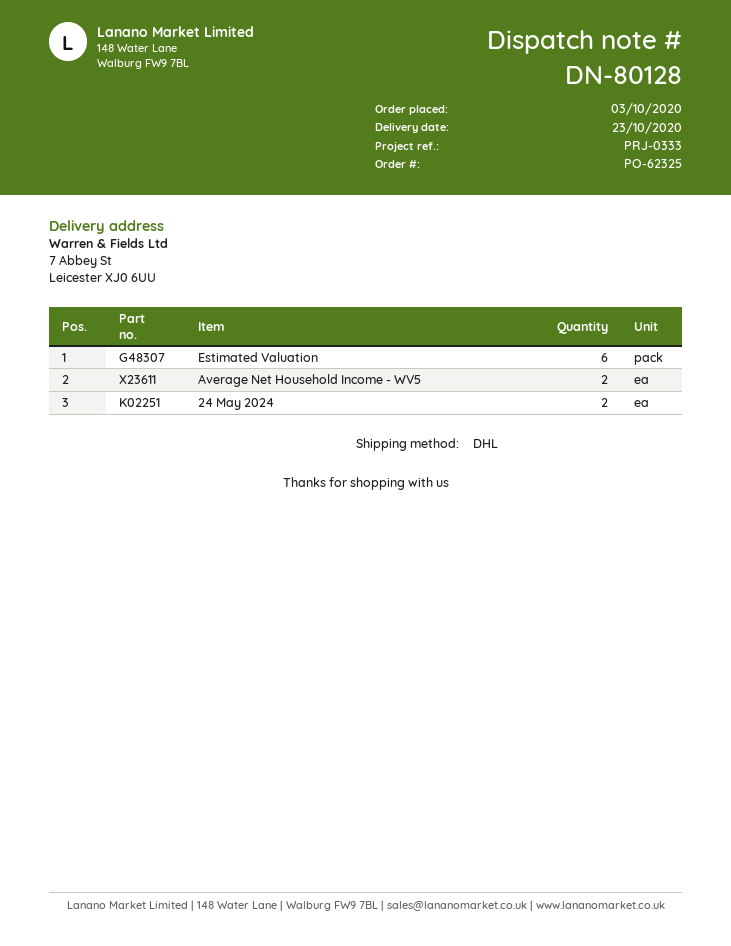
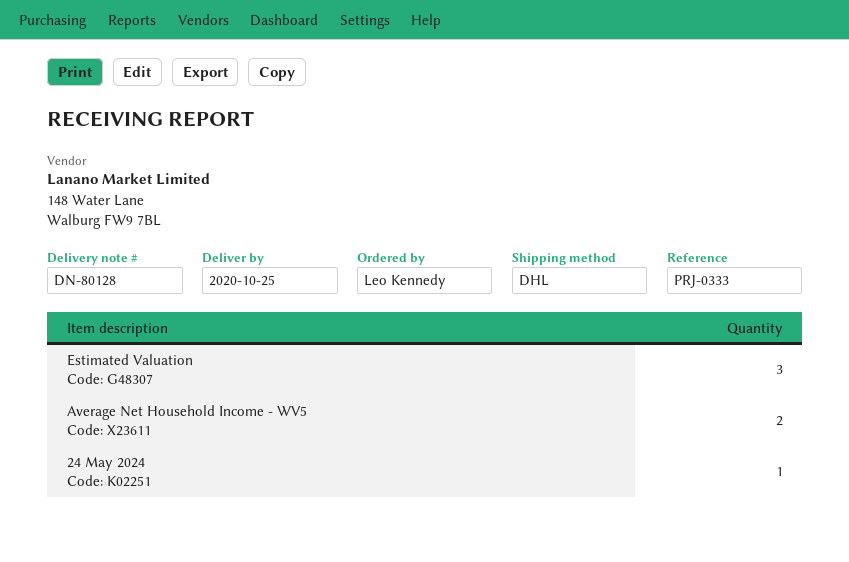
delivery date: 2020-10-23 -> 2020-10-25
Estimated Valuation: 6 -> 3
24 May 2024: 2 -> 1

